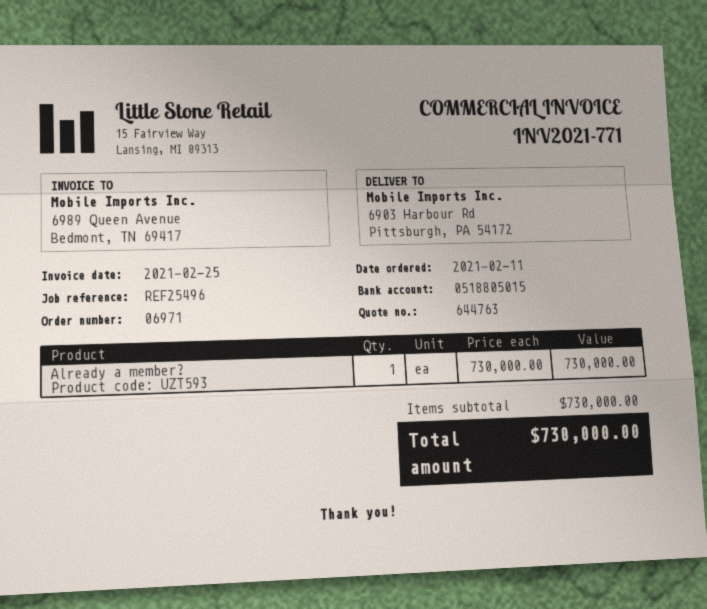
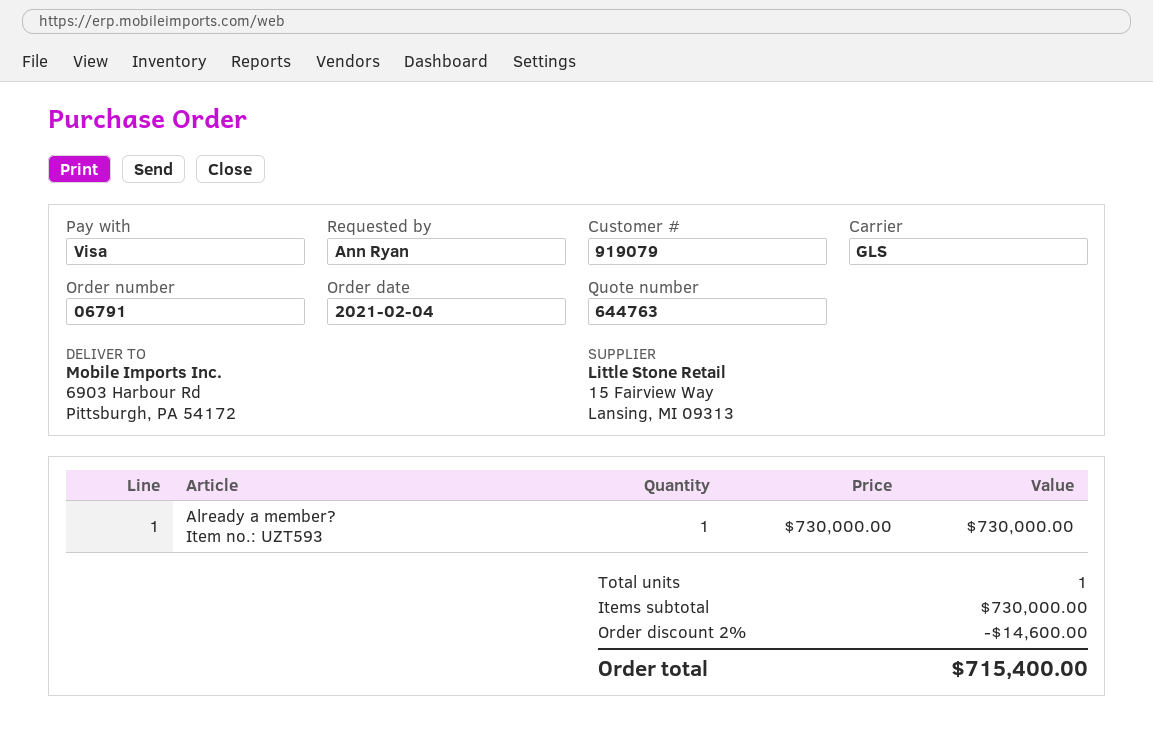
order number: 06971 -> 06791
order date: 2021-02-11 -> 2021-02-04
discount: none -> 2% = 14600.00
total: 730000.00 -> 715400.00

